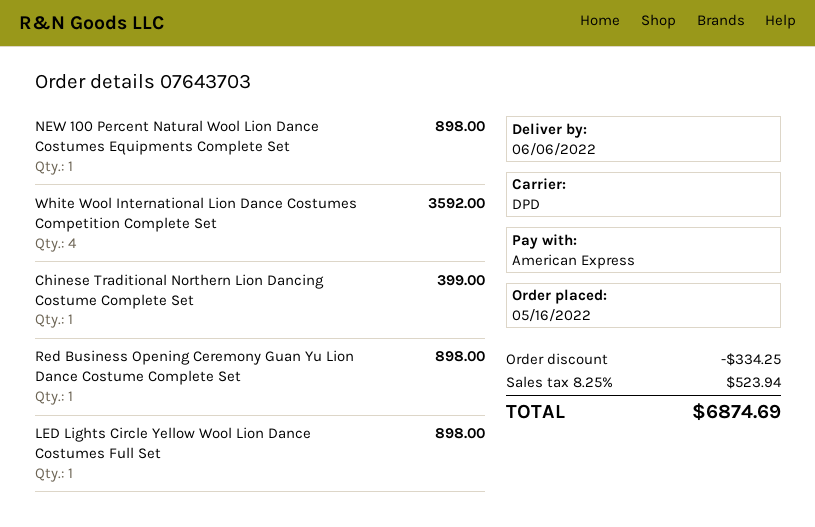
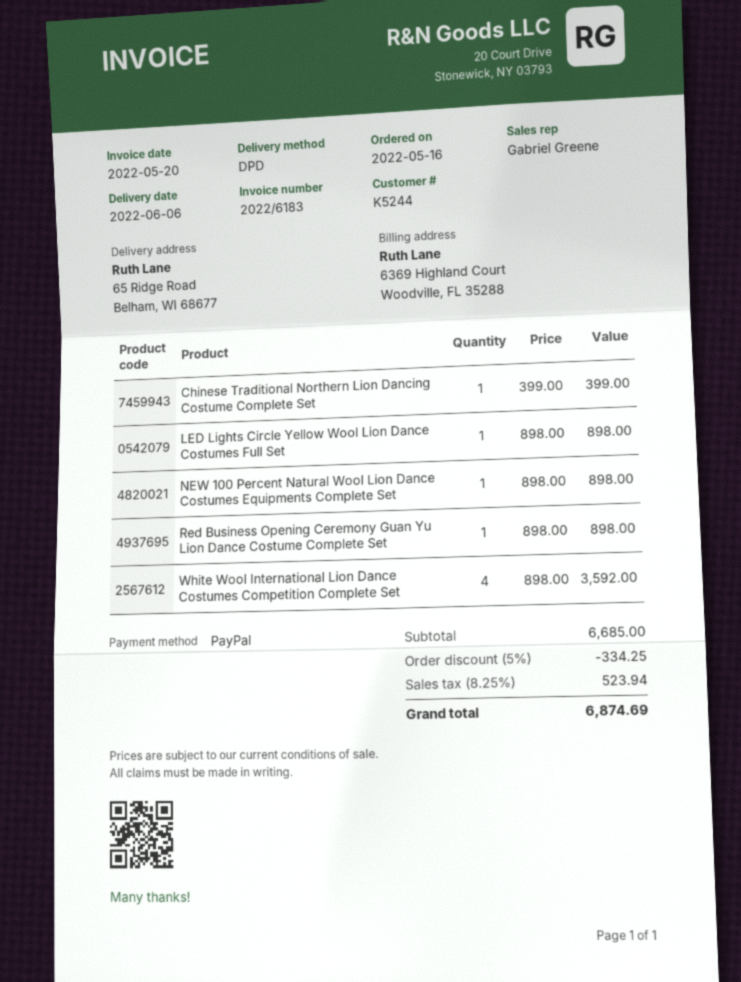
payment method: American Express -> PayPal

